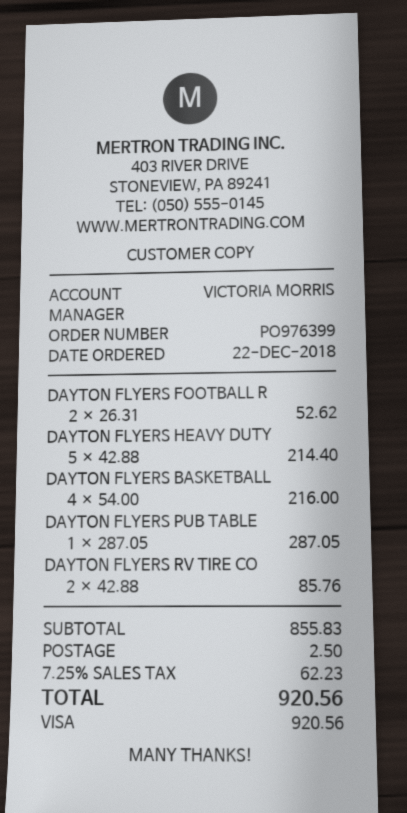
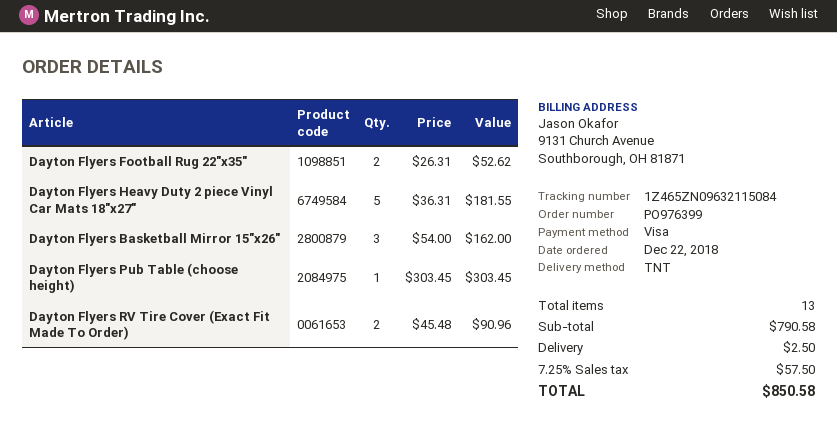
DAYTON FLYERS HEAVY DUTY: 5 x 42.88 = 214.40 -> 5 x 36.31 = 181.55
DAYTON FLYERS BASKETBALL: 4 x 54.00 = 216.00 -> 3 x 54.00 = 162.00
DAYTON FLYERS PUB TABLE: 1 x 287.05 = 287.05 -> 1 x 303.45 = 303.45
DAYTON FLYERS RV TIRE CO: 2 x 42.88 = 85.76 -> 2 x 45.48 = 90.96
subtotal: 855.83 -> 790.58
tax: 7.25% = 62.23 -> 7.25% = 57.50
total: 920.56 -> 850.58

